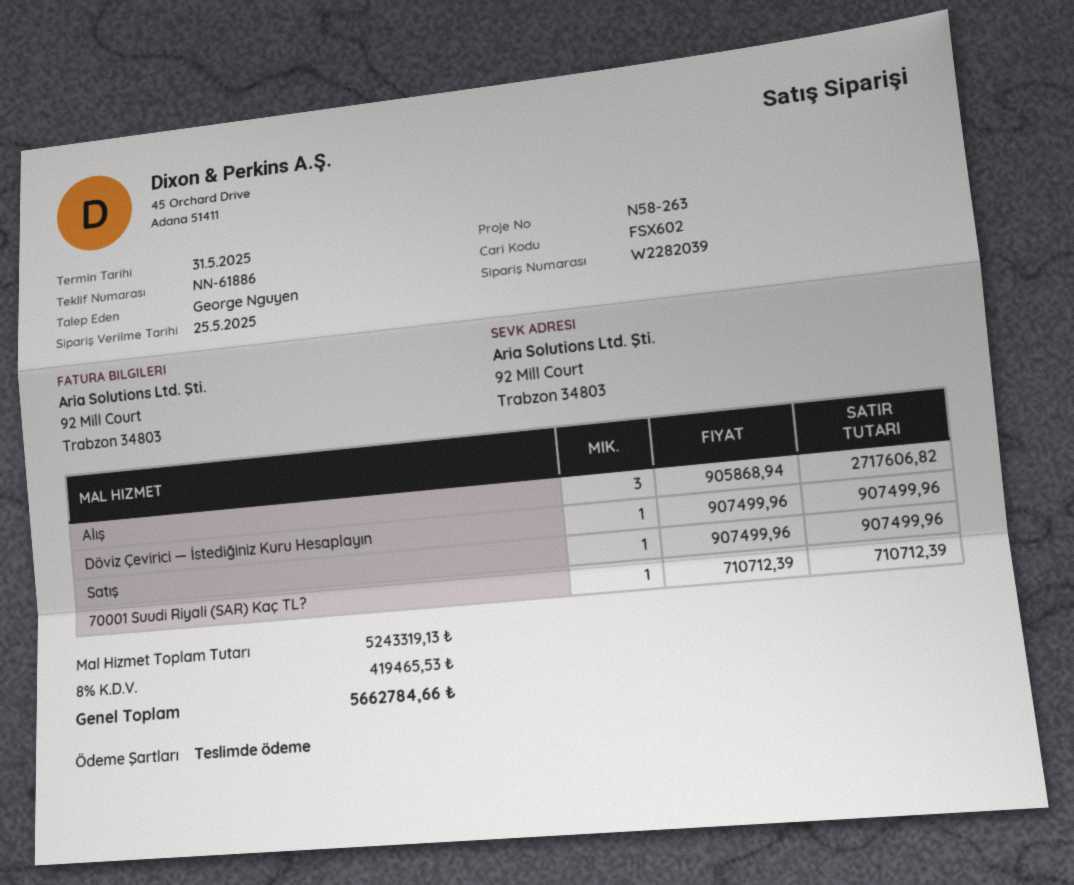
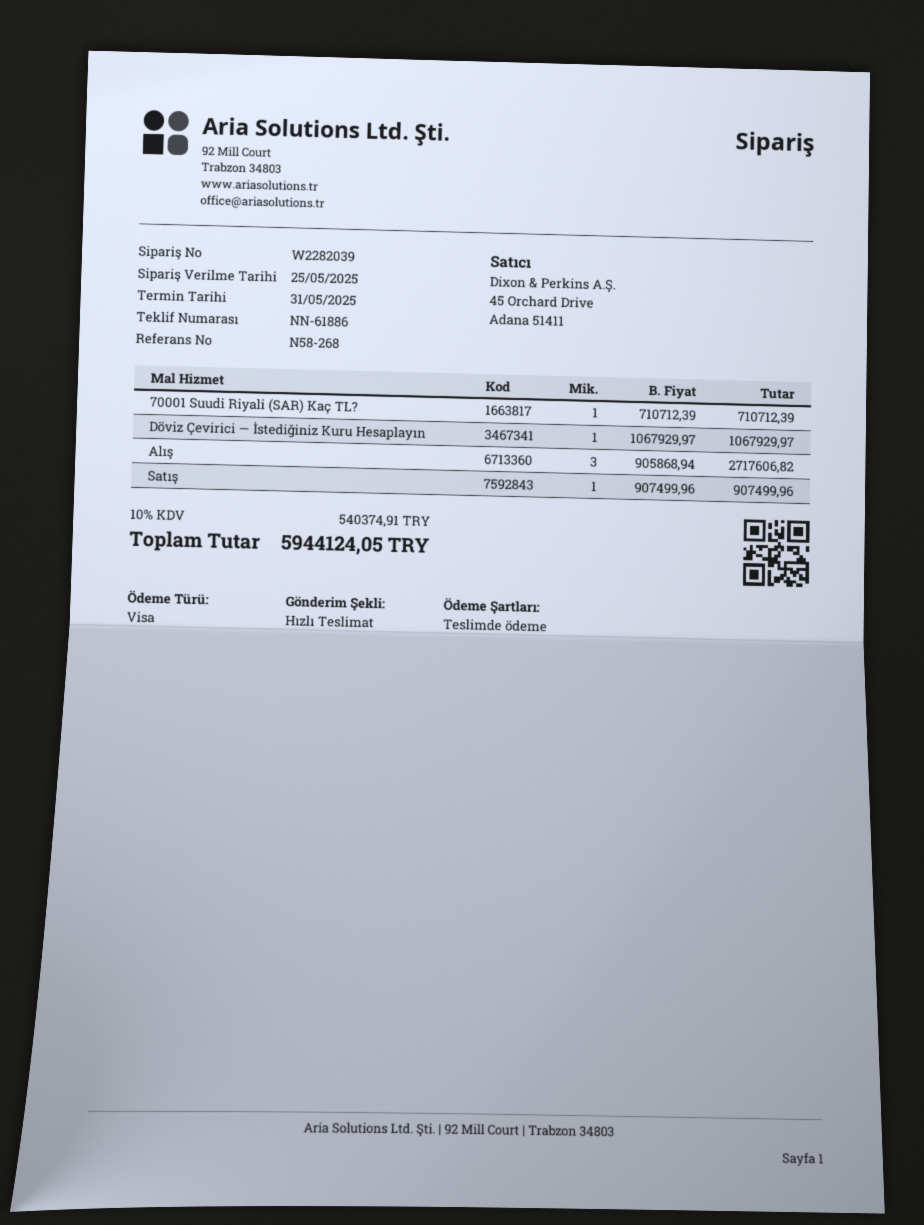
reference: N58-263 -> N58-268
Döviz Çevirici — İstediğiniz Kuru Hesaplayın: 1 x 907499.96 = 907499.96 -> 1 x 1067929.97 = 1067929.97
tax: 8% = 419465.53 -> 10% = 540374.91
total: 5662784.66 -> 5944124.05

